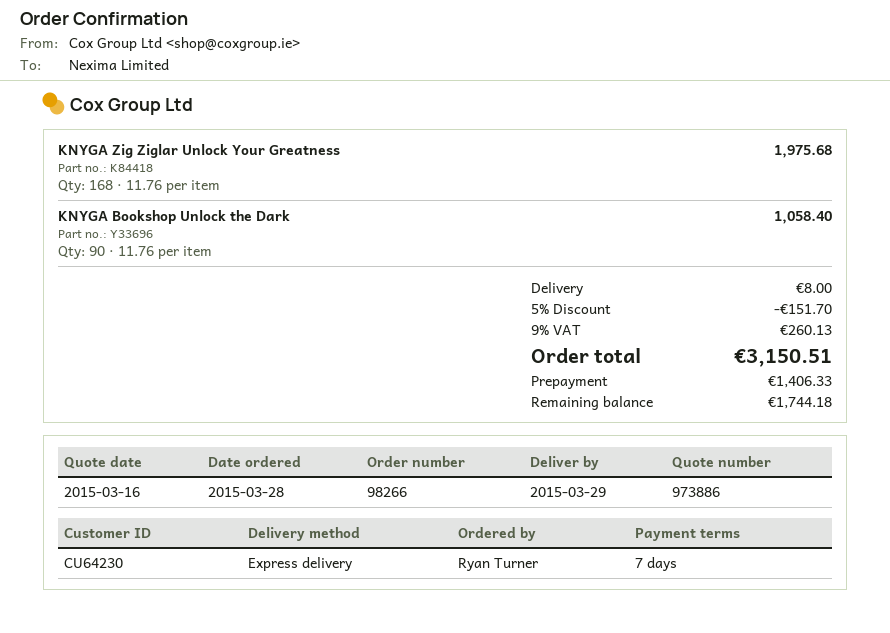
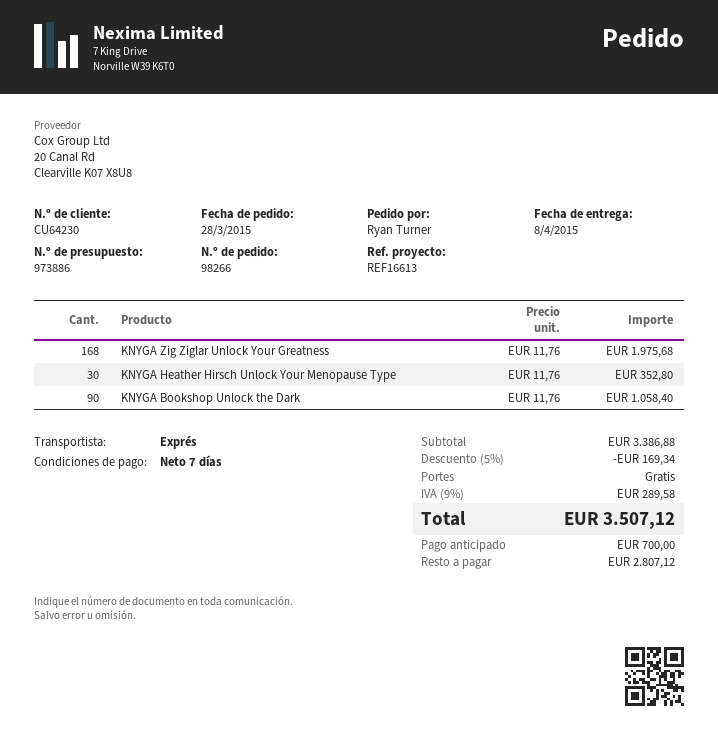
delivery date: 2015-03-29 -> 2015-04-08
KNYGA Heather Hirsch Unlock Your Menopause Type: none -> 30 x 11.76 = 352.80
discount: 5% = 151.70 -> 5% = 169.34
shipping: 8.00 -> 0.00
tax: 9% = 260.13 -> 9% = 289.58
total: 3150.51 -> 3507.12
deposit: 1406.33 -> 700.00
balance: 1744.18 -> 2807.12

